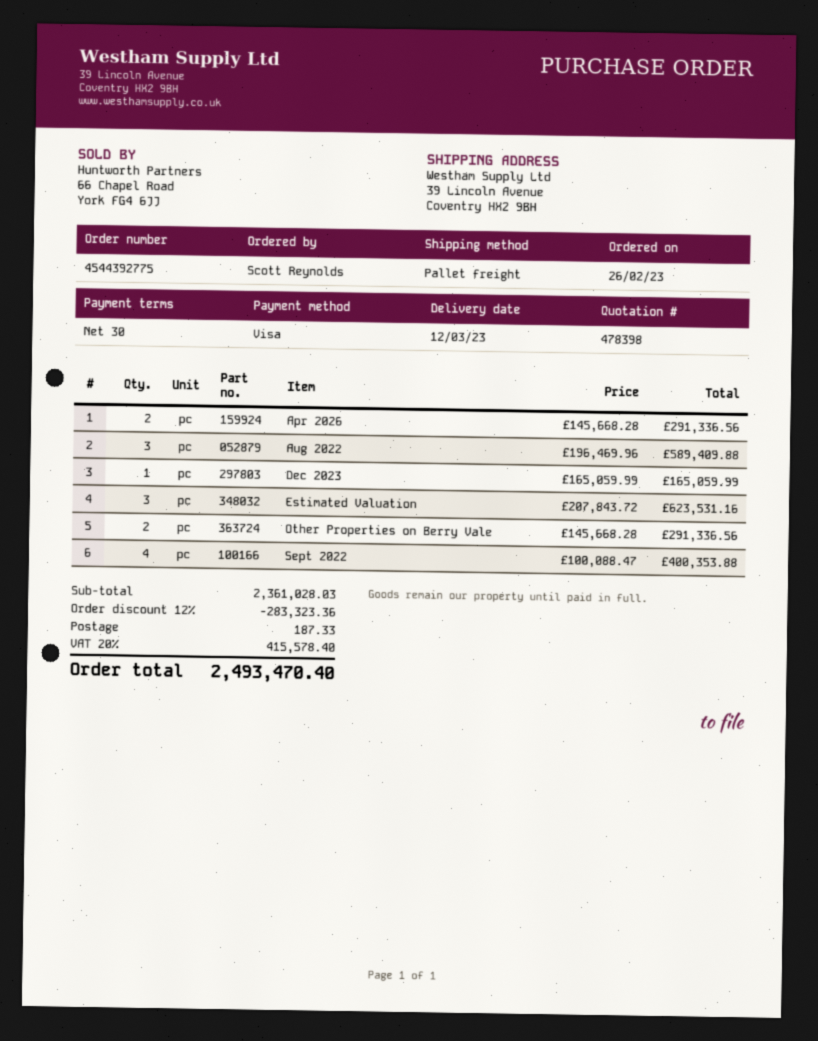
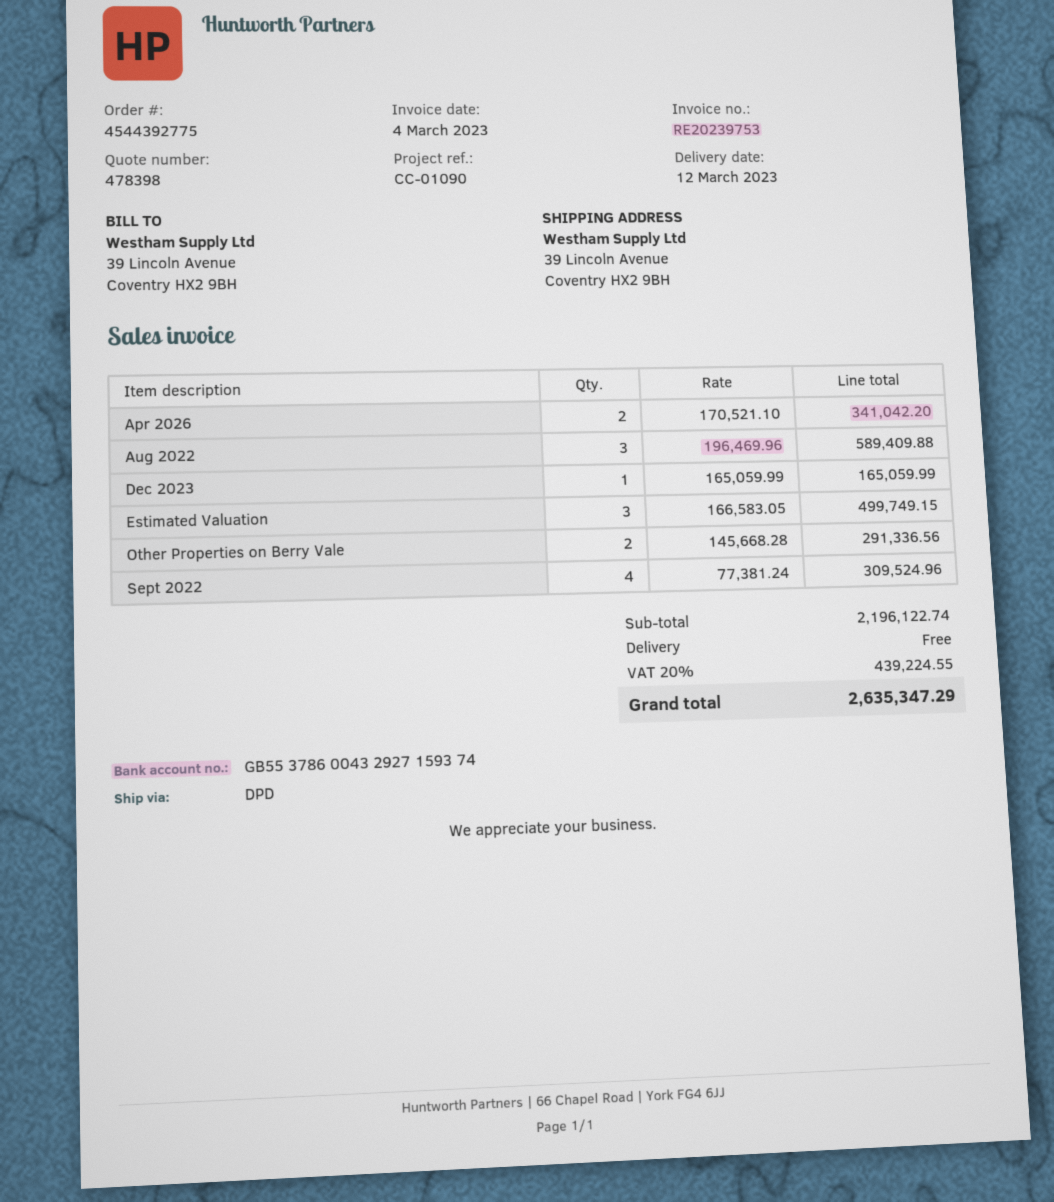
shipping method: pallet freight -> DPD
Apr 2026: 2 x 145668.28 = 291336.56 -> 2 x 170521.10 = 341042.20
Estimated Valuation: 3 x 207843.72 = 623531.16 -> 3 x 166583.05 = 499749.15
Sept 2022: 4 x 100088.47 = 400353.88 -> 4 x 77381.24 = 309524.96
subtotal: 2361028.03 -> 2196122.74
discount: 12% = 283323.36 -> none
shipping: 187.33 -> 0.00
tax: 20% = 415578.40 -> 20% = 439224.55
total: 2493470.40 -> 2635347.29

